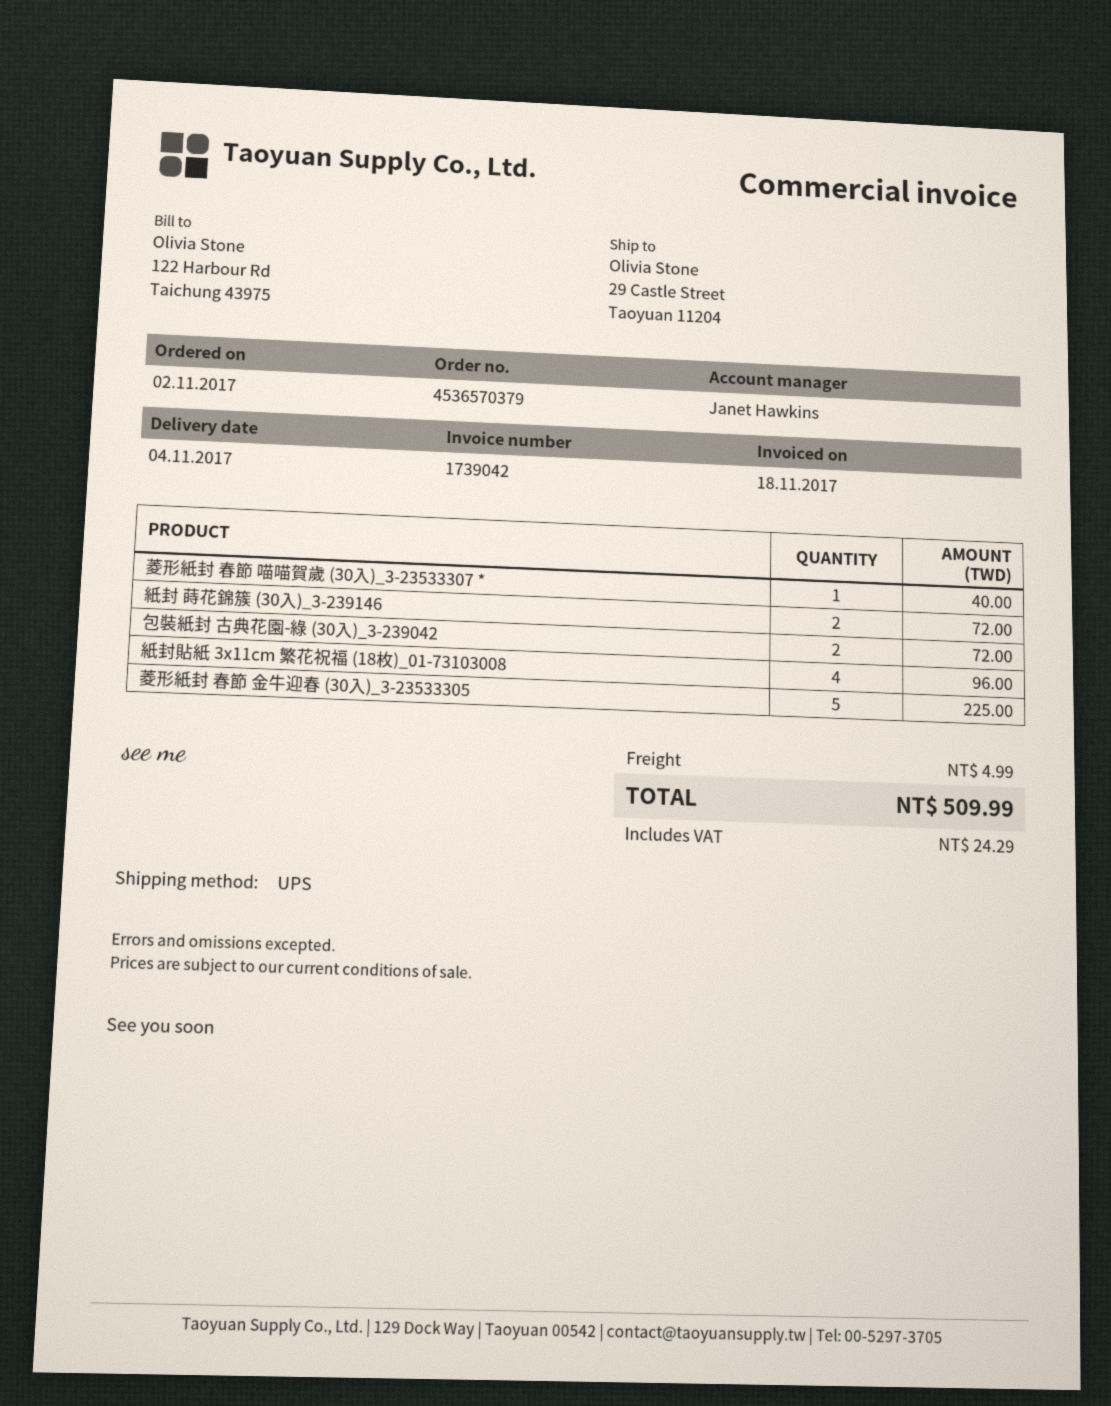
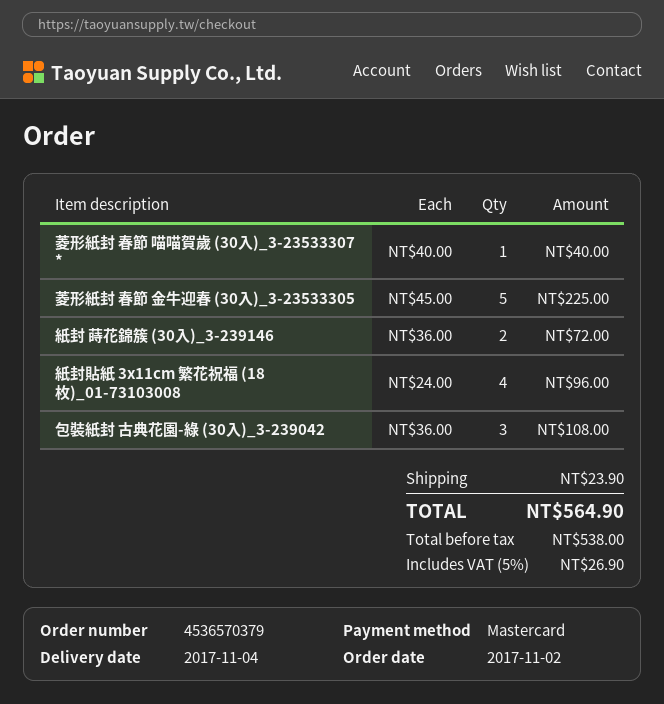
包裝紙封 古典花園-綠 (30入)_3-239042: 2 for 72.00 -> 3 for 108.00
shipping: 4.99 -> 23.90
tax: 24.29 -> 26.90
total: 509.99 -> 564.90

